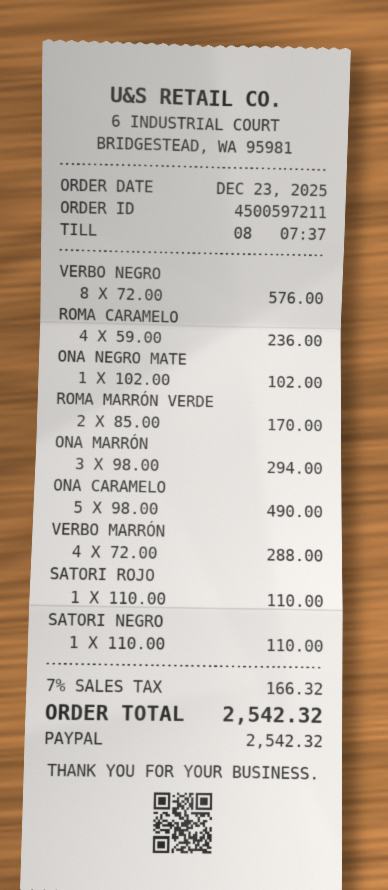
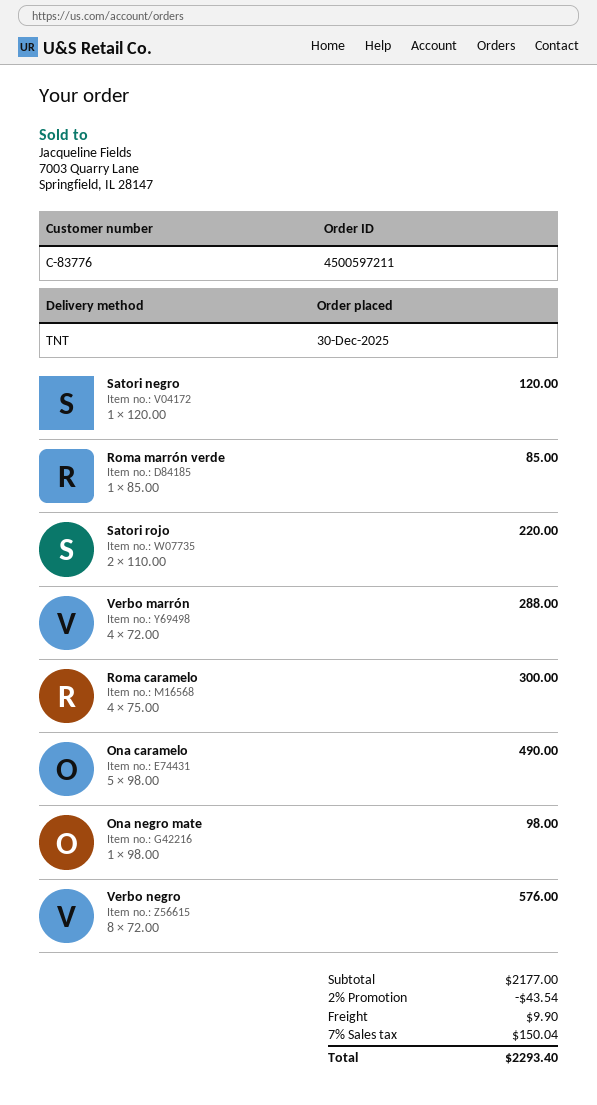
order date: 2025-12-23 -> 2025-12-30
ROMA CARAMELO: 4 x 59.00 = 236.00 -> 4 x 75.00 = 300.00
ONA NEGRO MATE: 1 x 102.00 = 102.00 -> 1 x 98.00 = 98.00
ROMA MARRÓN VERDE: 2 x 85.00 = 170.00 -> 1 x 85.00 = 85.00
ONA MARRÓN: 3 x 98.00 = 294.00 -> none
SATORI ROJO: 1 x 110.00 = 110.00 -> 2 x 110.00 = 220.00
SATORI NEGRO: 1 x 110.00 = 110.00 -> 1 x 120.00 = 120.00
discount: none -> 2% = 43.54
shipping: none -> 9.90
tax: 7% = 166.32 -> 7% = 150.04
total: 2542.32 -> 2293.40

